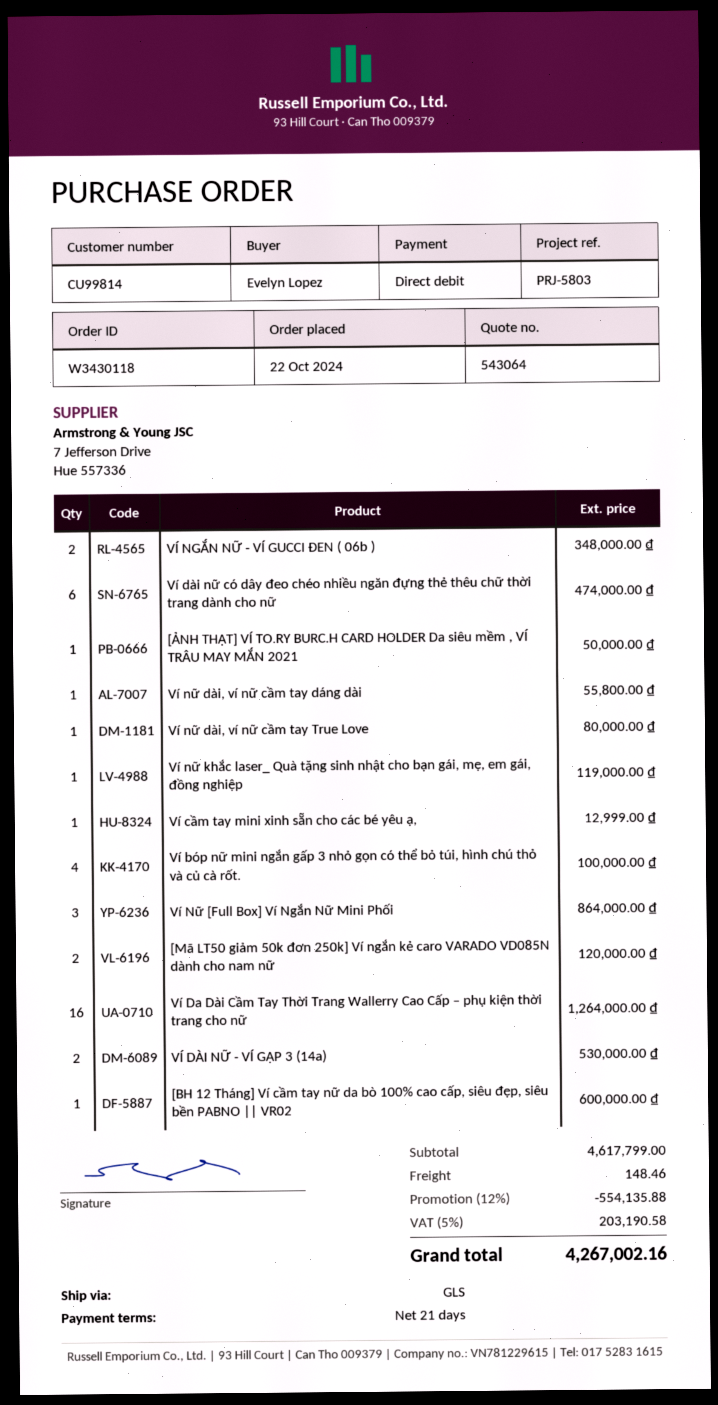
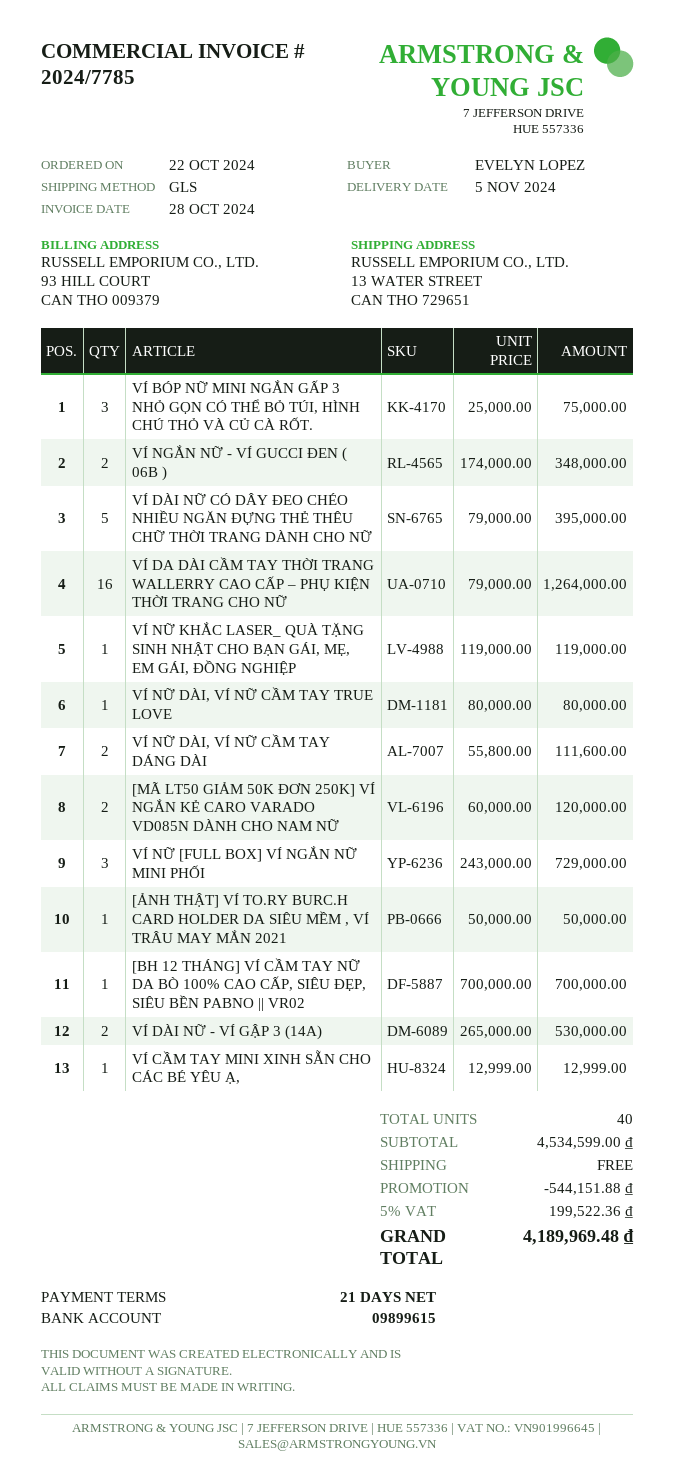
Ví dài nữ có dây đeo chéo nhiều ngăn đựng thẻ thêu chữ thời trang dành cho nữ: 6 for 474000.00 -> 5 for 395000.00
Ví nữ dài, ví nữ cầm tay dáng dài: 1 for 55800.00 -> 2 for 111600.00
Ví bóp nữ mini ngắn gấp 3 nhỏ gọn có thể bỏ túi, hình chú thỏ và củ cà rốt.: 4 for 100000.00 -> 3 for 75000.00
Ví Nữ [Full Box] Ví Ngắn Nữ Mini Phối: 3 for 864000.00 -> 3 for 729000.00
[BH 12 Tháng] Ví cầm tay nữ da bò 100% cao cấp, siêu đẹp, siêu bền PABNO || VR02: 1 for 600000.00 -> 1 for 700000.00
subtotal: 4617799.00 -> 4534599.00
discount: 554135.88 -> 544151.88
shipping: 148.46 -> 0.00
tax: 5% = 203190.58 -> 5% = 199522.36
total: 4267002.16 -> 4189969.48

